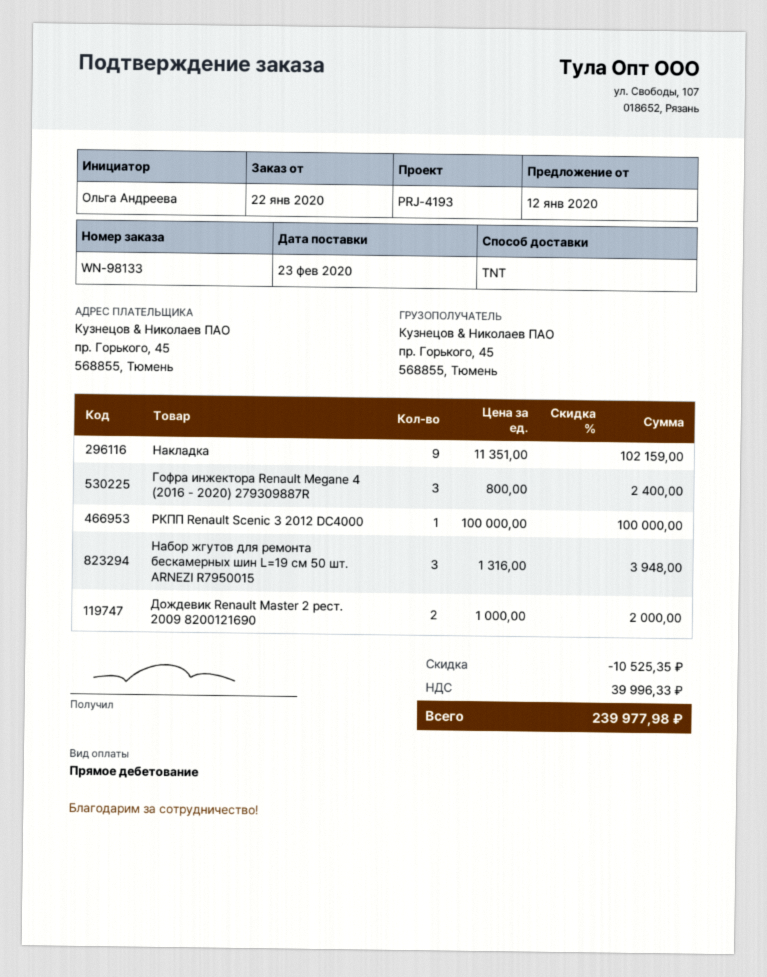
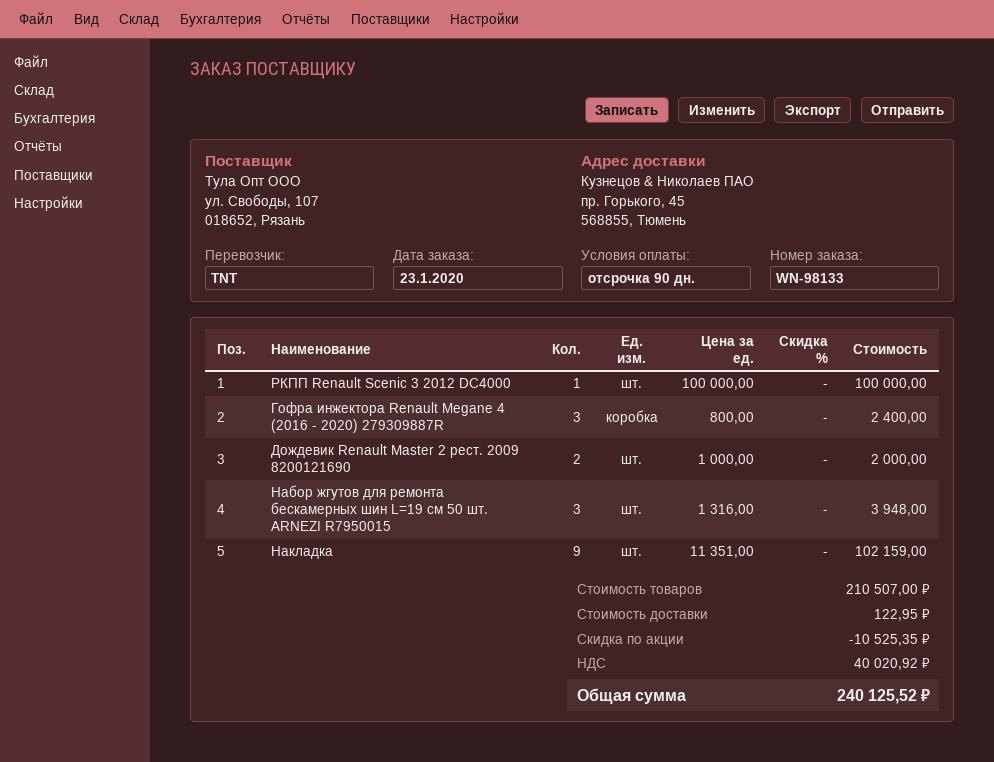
order date: 2020-01-22 -> 2020-01-23
shipping: none -> 122.95
tax: 39996.33 -> 40020.92
total: 239977.98 -> 240125.52

